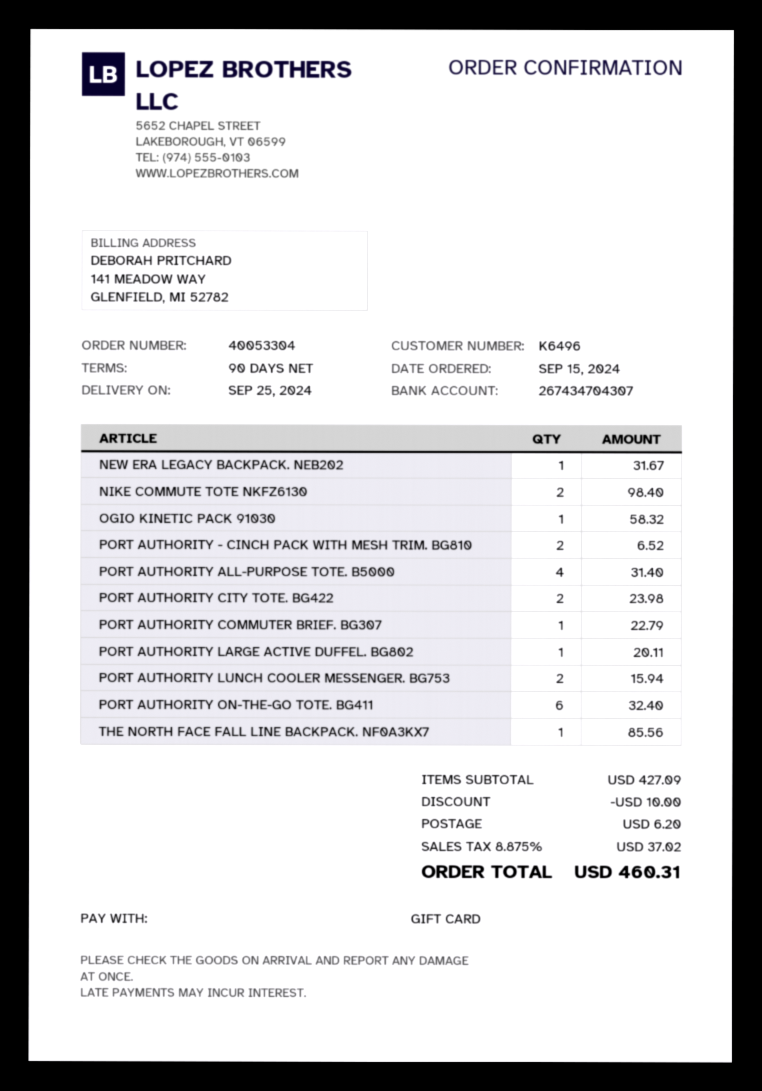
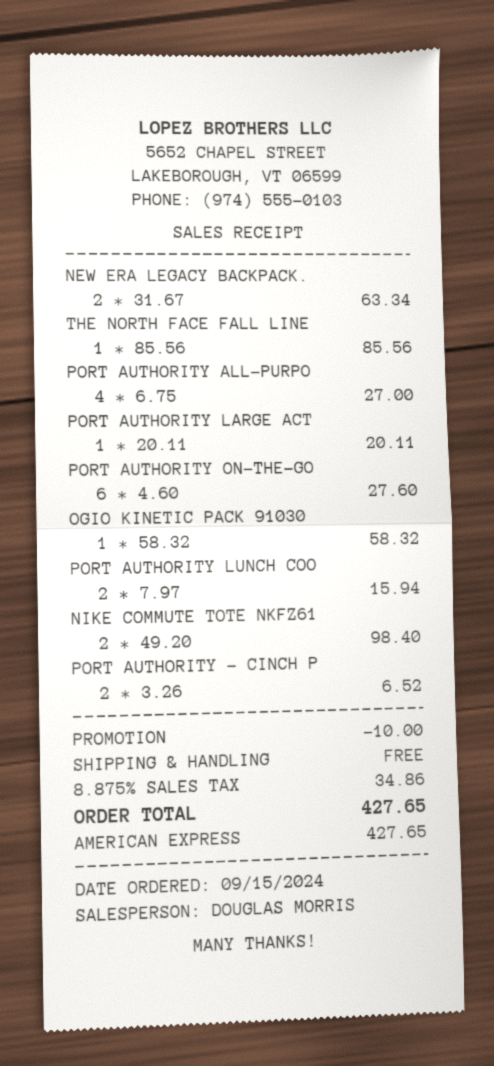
payment method: gift card -> American Express
NEW ERA LEGACY BACKPACK. NEB202: 1 for 31.67 -> 2 for 63.34
PORT AUTHORITY ALL-PURPOSE TOTE. B5000: 4 for 31.40 -> 4 for 27.00
PORT AUTHORITY CITY TOTE. BG422: 2 for 23.98 -> none
PORT AUTHORITY COMMUTER BRIEF. BG307: 1 for 22.79 -> none
PORT AUTHORITY ON-THE-GO TOTE. BG411: 6 for 32.40 -> 6 for 27.60
shipping: 6.20 -> 0.00
tax: 8.875% = 37.02 -> 8.875% = 34.86
total: 460.31 -> 427.65

